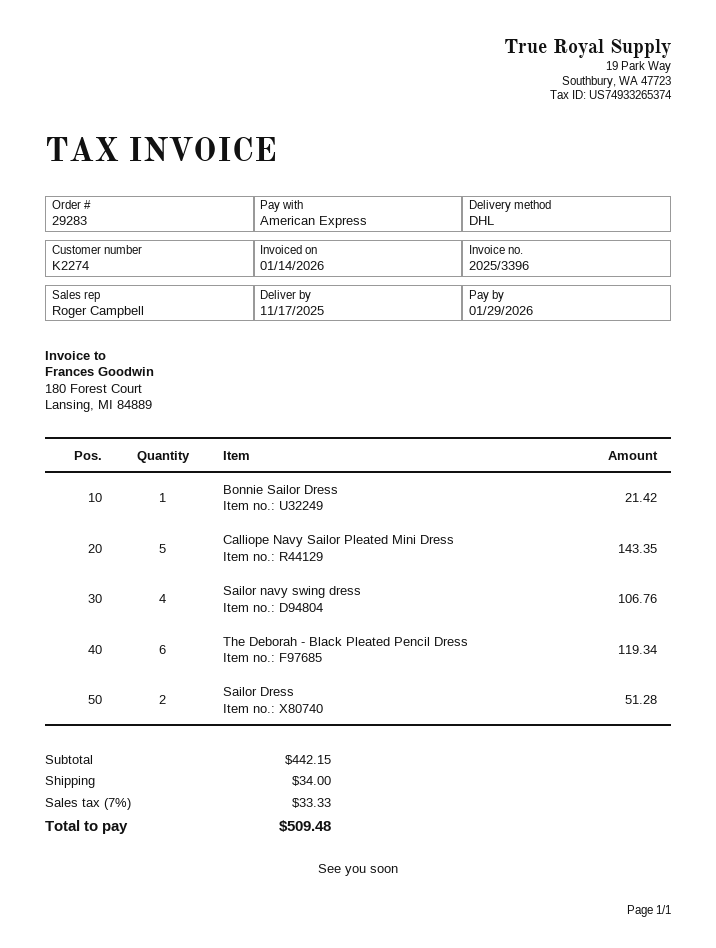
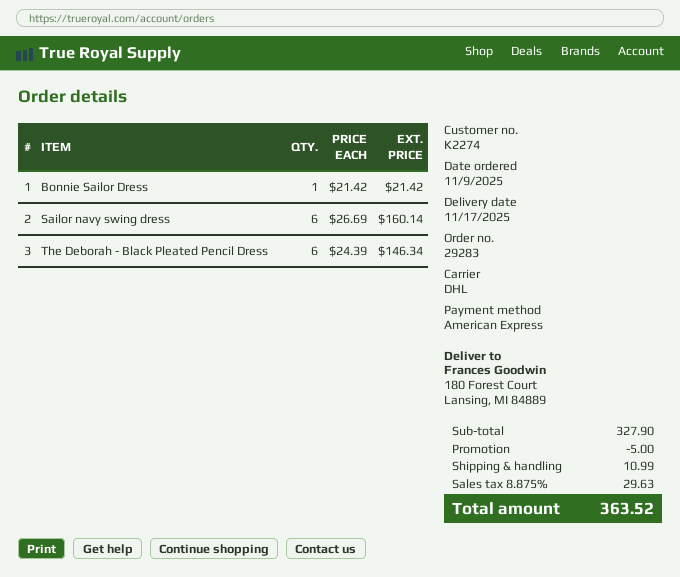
Calliope Navy Sailor Pleated Mini Dress: 5 for 143.35 -> none
Sailor navy swing dress: 4 for 106.76 -> 6 for 160.14
The Deborah - Black Pleated Pencil Dress: 6 for 119.34 -> 6 for 146.34
Sailor Dress: 2 for 51.28 -> none
subtotal: 442.15 -> 327.90
discount: none -> 5.00
shipping: 34.00 -> 10.99
tax: 7% = 33.33 -> 8.875% = 29.63
total: 509.48 -> 363.52

